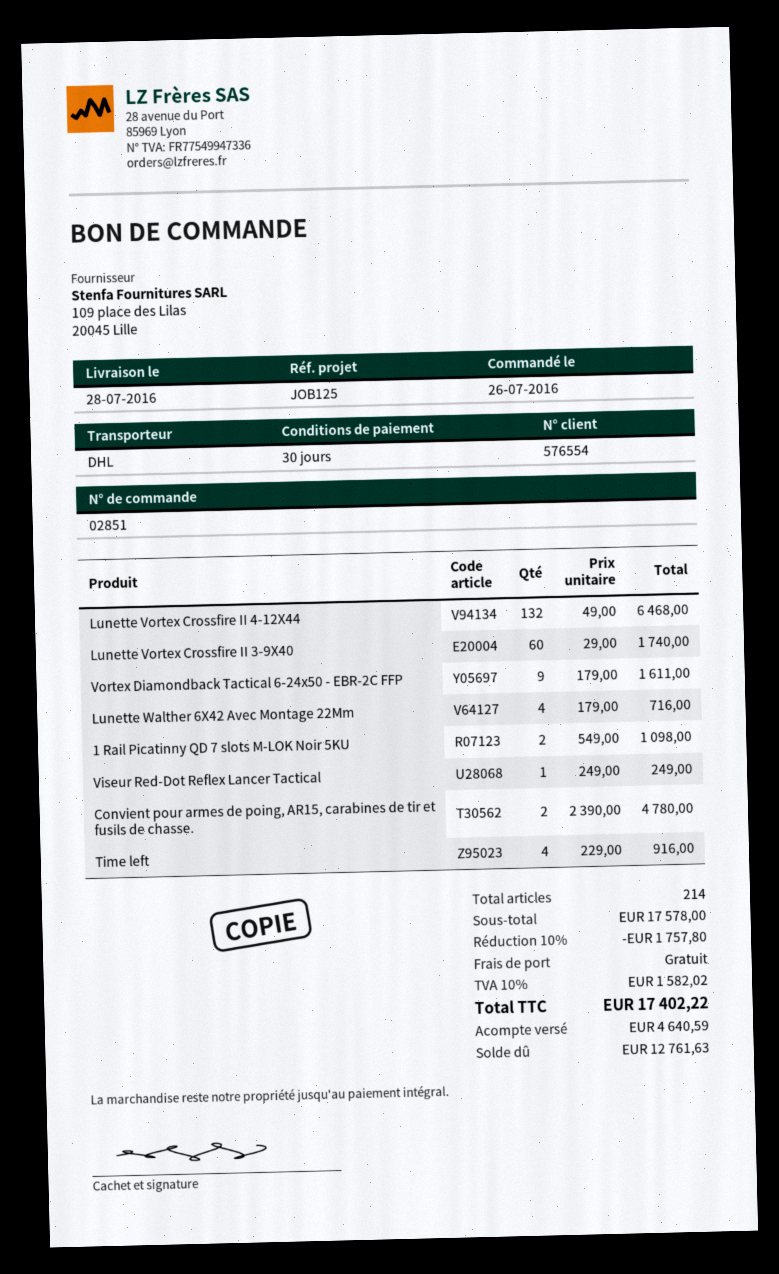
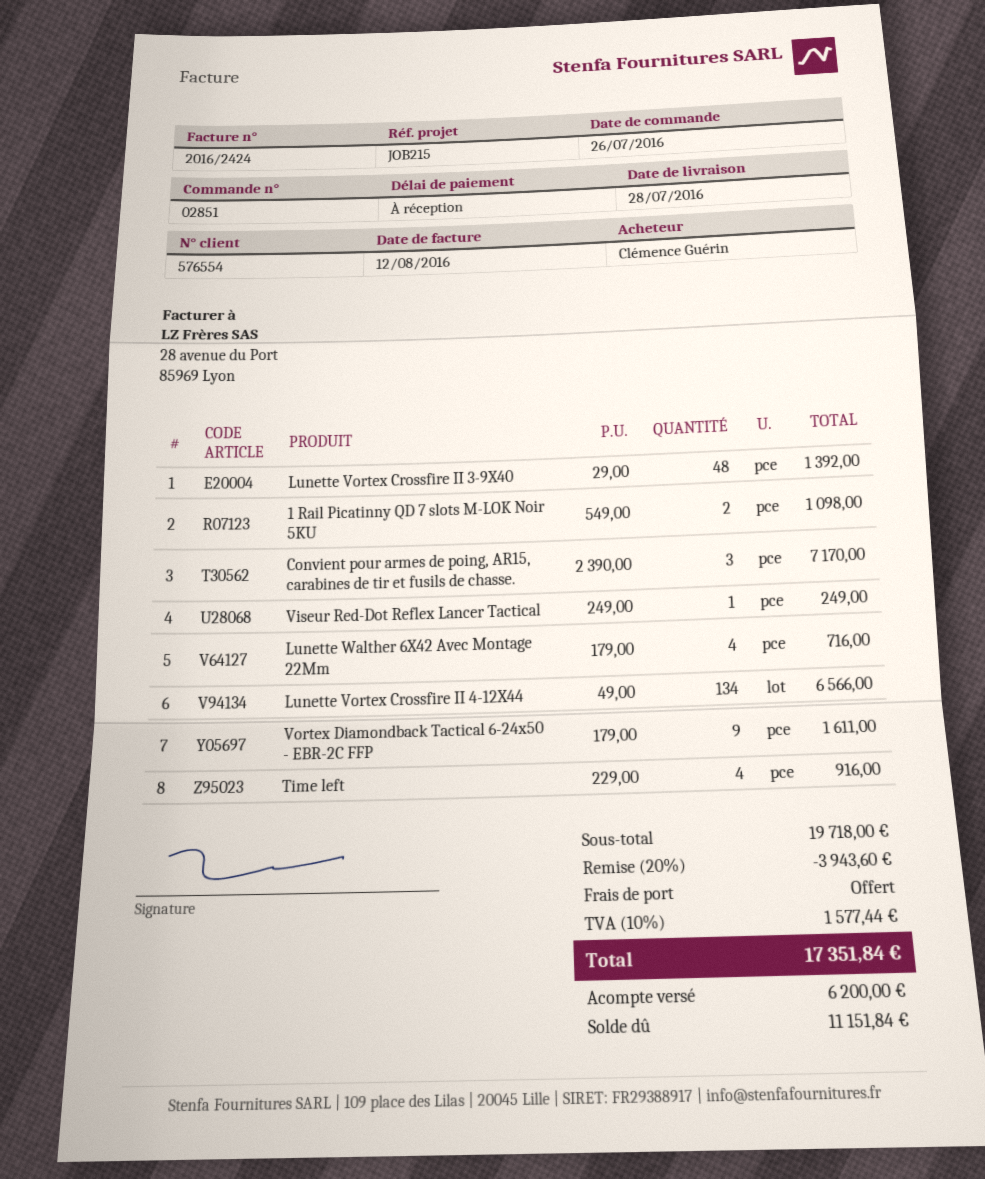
payment terms: 30 days -> on receipt
reference: JOB125 -> JOB215
Lunette Vortex Crossfire II 4-12X44: 132 x 49.00 = 6468.00 -> 134 x 49.00 = 6566.00
Lunette Vortex Crossfire II 3-9X40: 60 x 29.00 = 1740.00 -> 48 x 29.00 = 1392.00
Convient pour armes de poing, AR15, carabines de tir et fusils de chasse.: 2 x 2390.00 = 4780.00 -> 3 x 2390.00 = 7170.00
subtotal: 17578.00 -> 19718.00
discount: 10% = 1757.80 -> 20% = 3943.60
tax: 10% = 1582.02 -> 10% = 1577.44
total: 17402.22 -> 17351.84
deposit: 4640.59 -> 6200.00
balance: 12761.63 -> 11151.84

